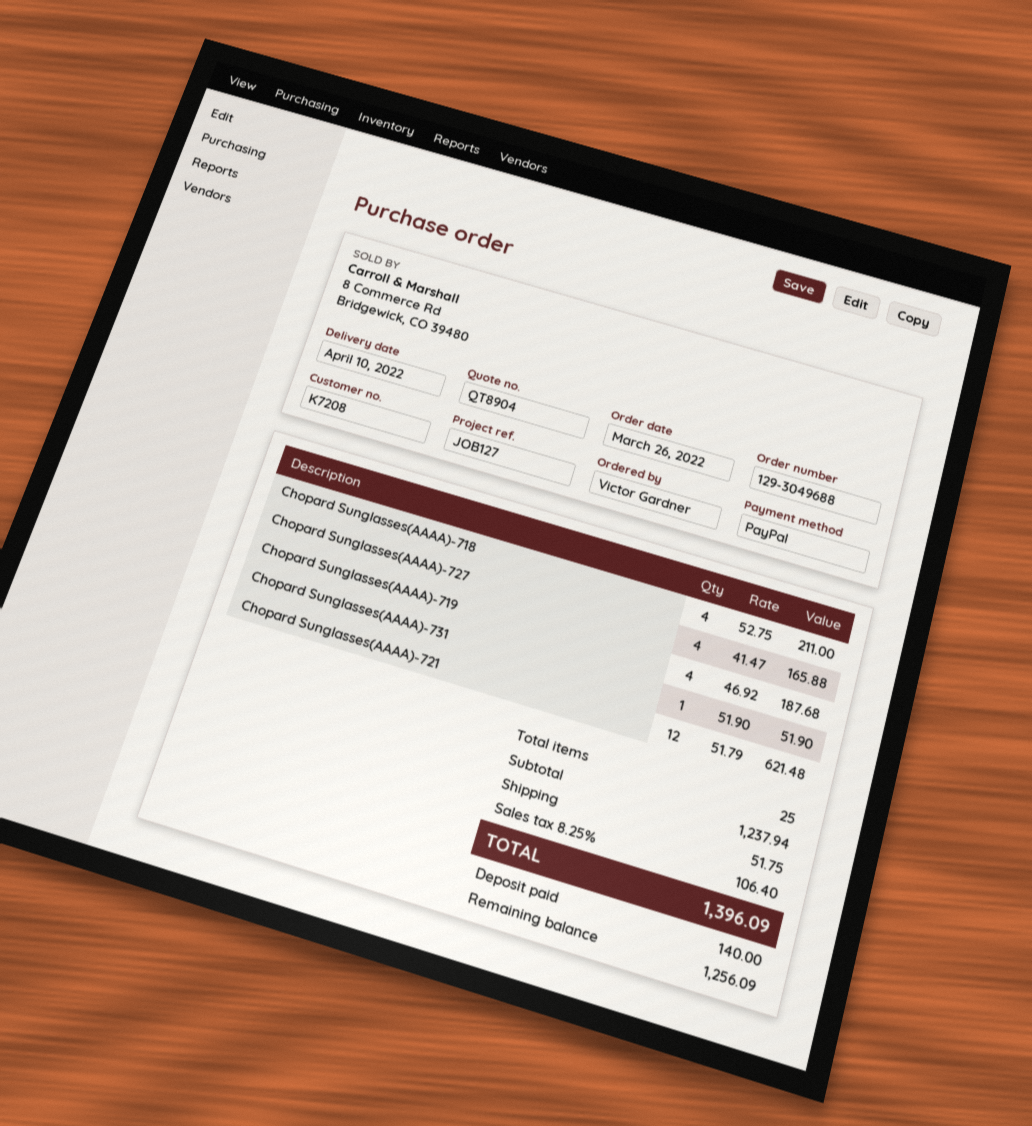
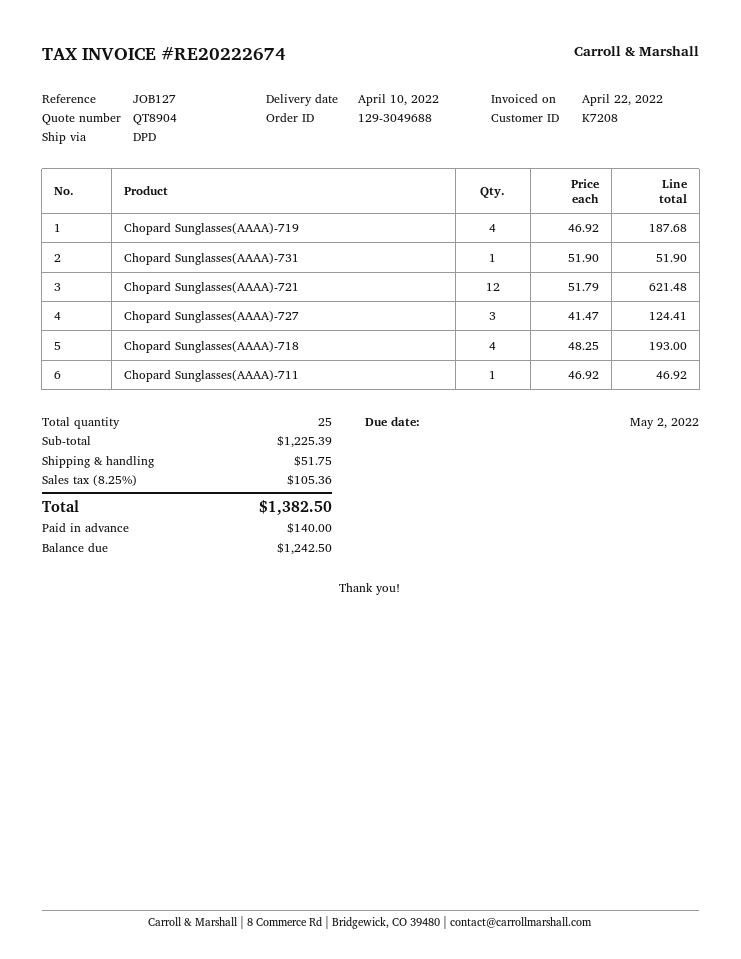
Chopard Sunglasses(AAAA)-718: 4 x 52.75 = 211.00 -> 4 x 48.25 = 193.00
Chopard Sunglasses(AAAA)-727: 4 x 41.47 = 165.88 -> 3 x 41.47 = 124.41
Chopard Sunglasses(AAAA)-711: none -> 1 x 46.92 = 46.92
subtotal: 1237.94 -> 1225.39
tax: 8.25% = 106.40 -> 8.25% = 105.36
total: 1396.09 -> 1382.50
balance: 1256.09 -> 1242.50

